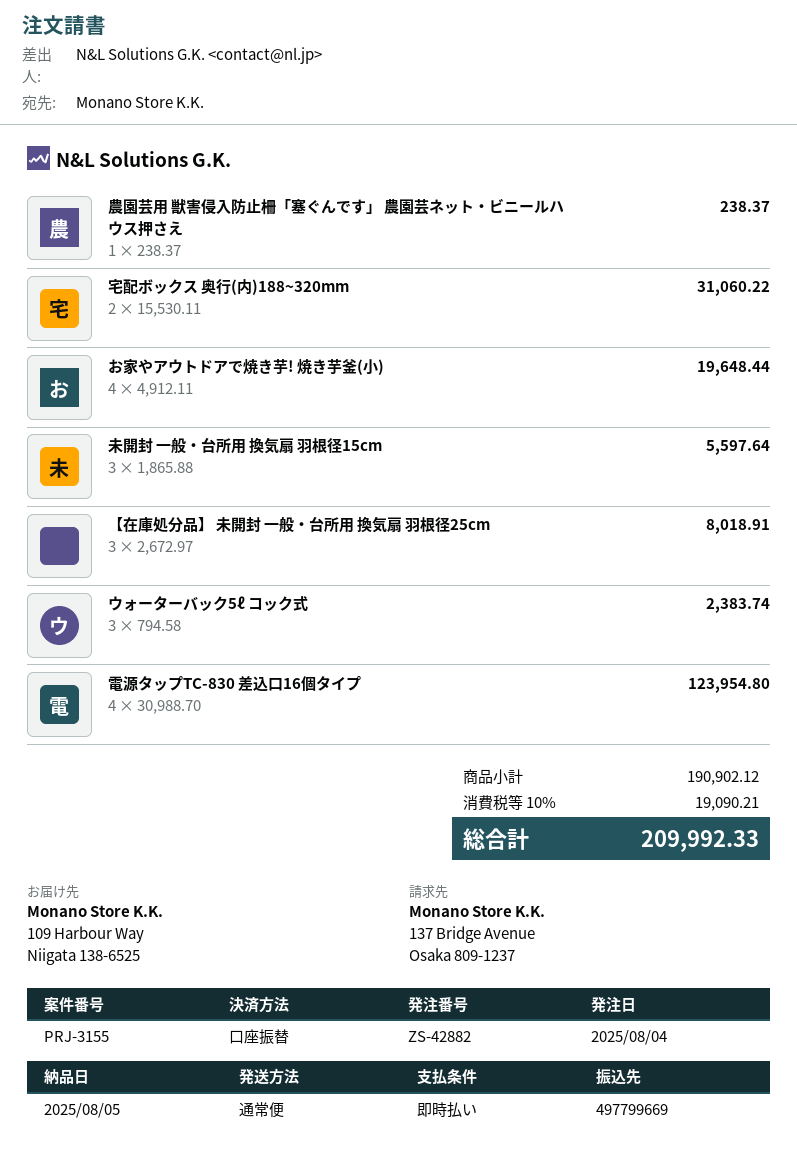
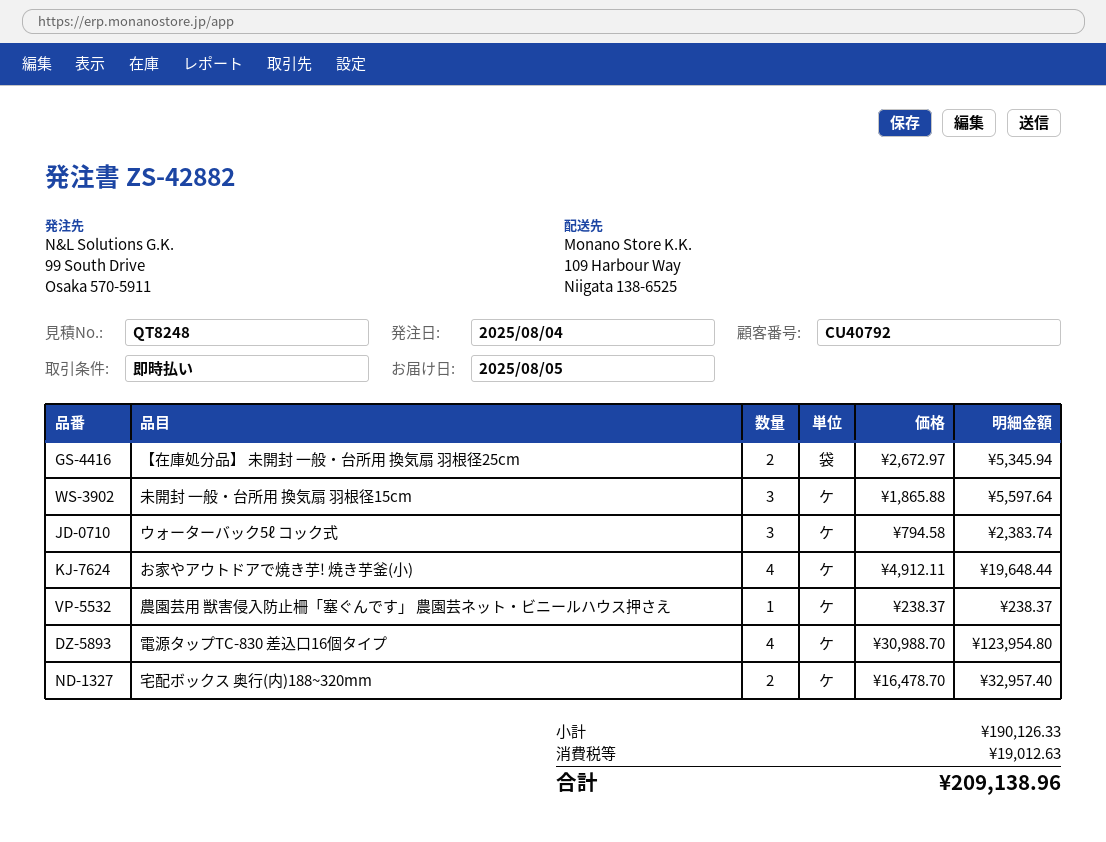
宅配ボックス 奥行(内)188~320mm: 2 x 15530.11 = 31060.22 -> 2 x 16478.70 = 32957.40
【在庫処分品】 未開封 一般・台所用 換気扇 羽根径25cm: 3 x 2672.97 = 8018.91 -> 2 x 2672.97 = 5345.94
subtotal: 190902.12 -> 190126.33
tax: 19090.21 -> 19012.63
total: 209992.33 -> 209138.96

